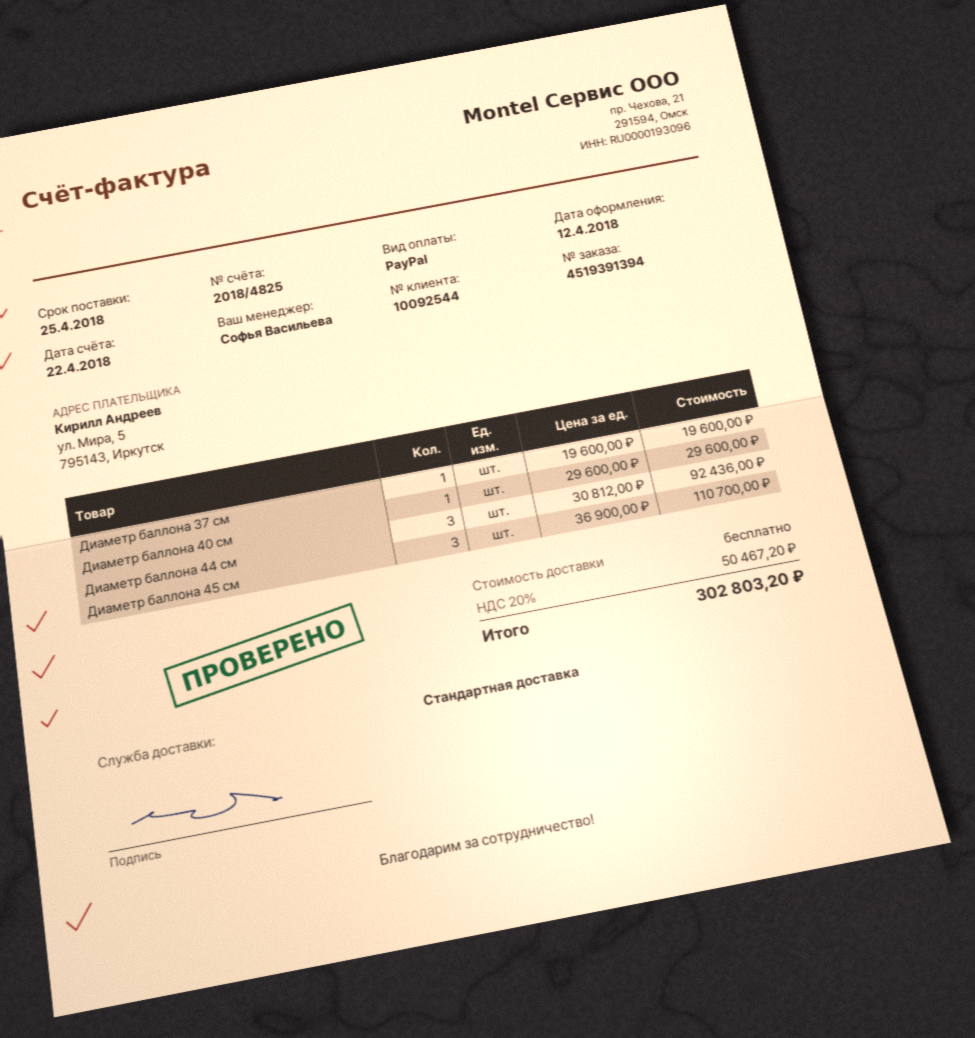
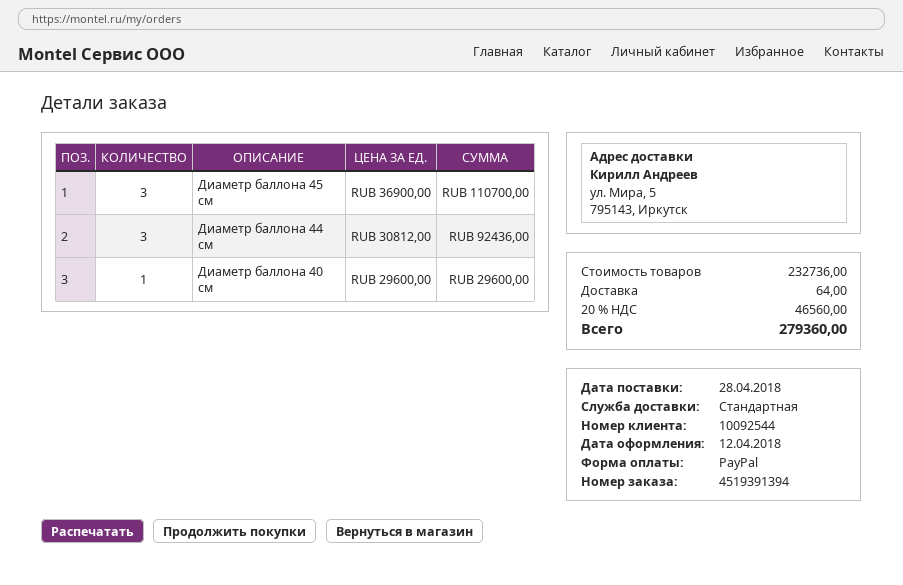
delivery date: 2018-04-25 -> 2018-04-28
Диаметр баллона 37 см: 1 x 19600.00 = 19600.00 -> none
shipping: 0.00 -> 64.00
tax: 20% = 50467.20 -> 20% = 46560.00
total: 302803.20 -> 279360.00

